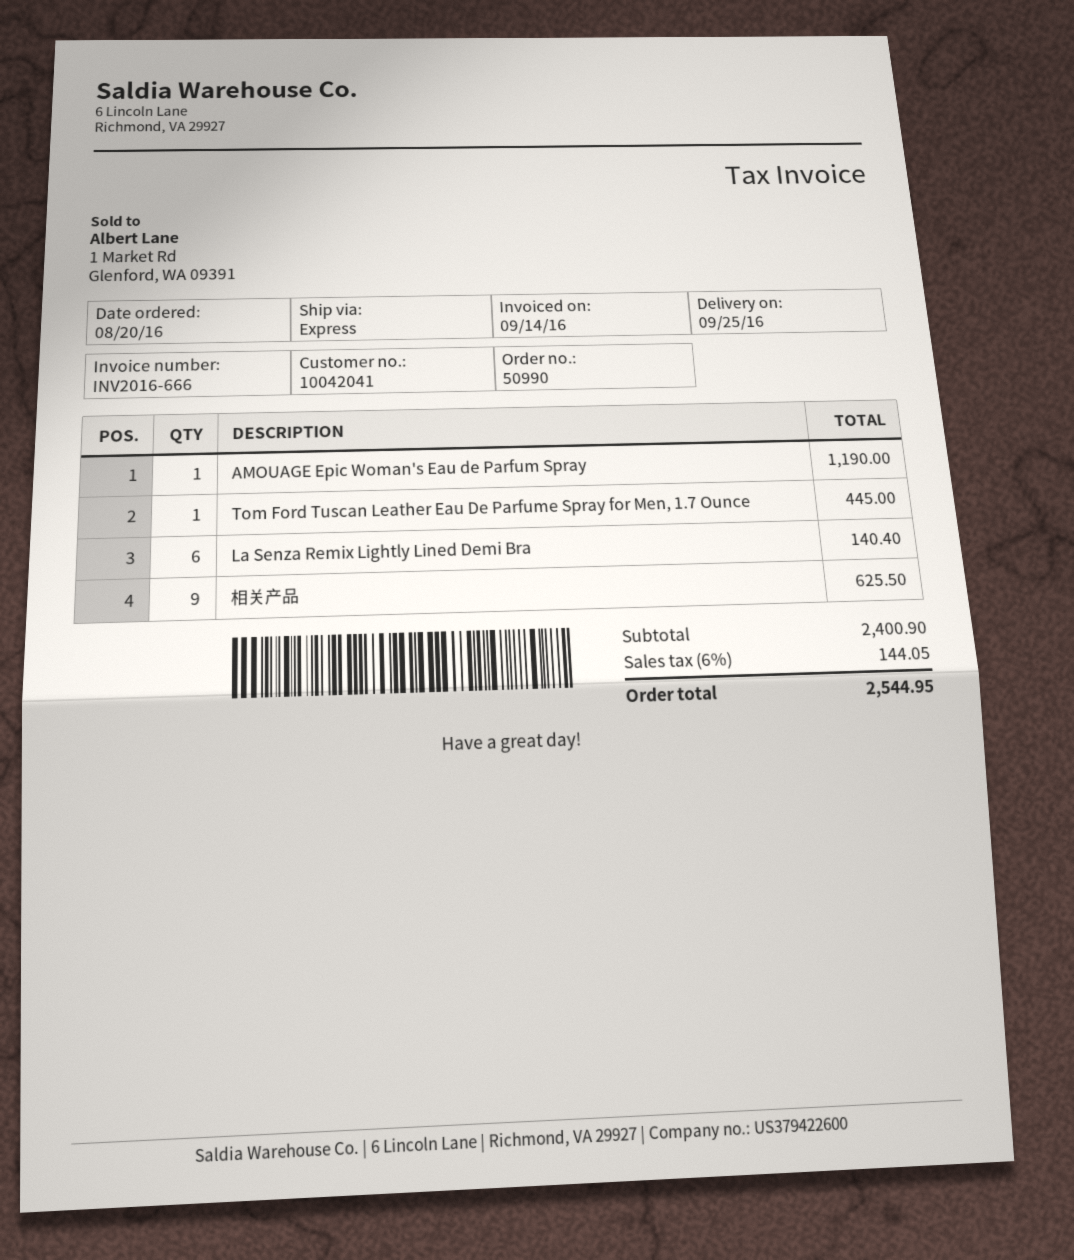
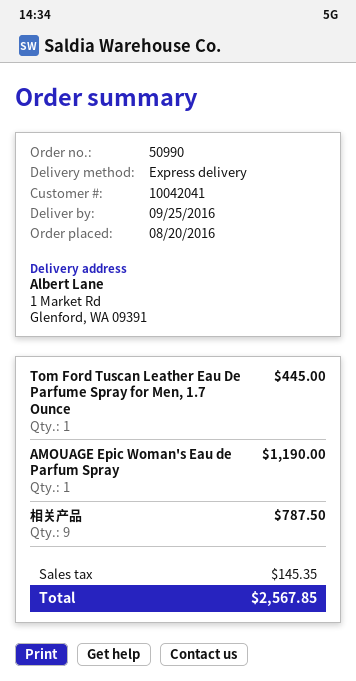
La Senza Remix Lightly Lined Demi Bra: 6 for 140.40 -> none
相关产品: 9 for 625.50 -> 9 for 787.50
tax: 144.05 -> 145.35
total: 2544.95 -> 2567.85

